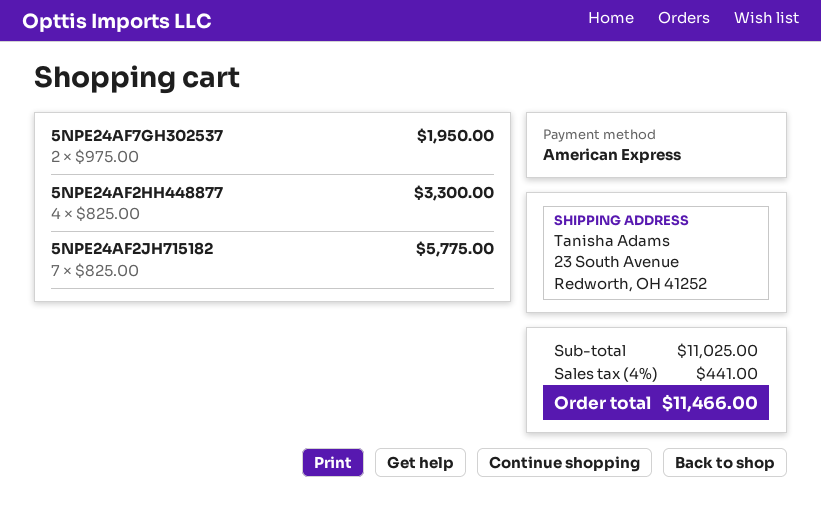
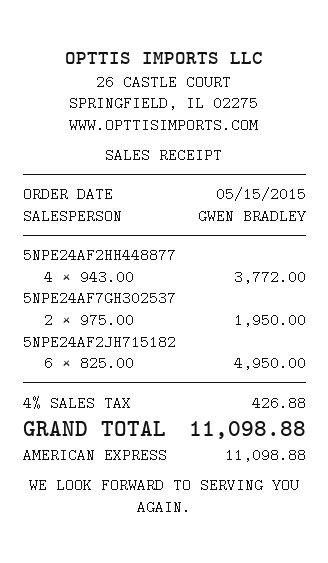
5NPE24AF2HH448877: 4 x 825.00 = 3300.00 -> 4 x 943.00 = 3772.00
5NPE24AF2JH715182: 7 x 825.00 = 5775.00 -> 6 x 825.00 = 4950.00
tax: 4% = 441.00 -> 4% = 426.88
total: 11466.00 -> 11098.88

